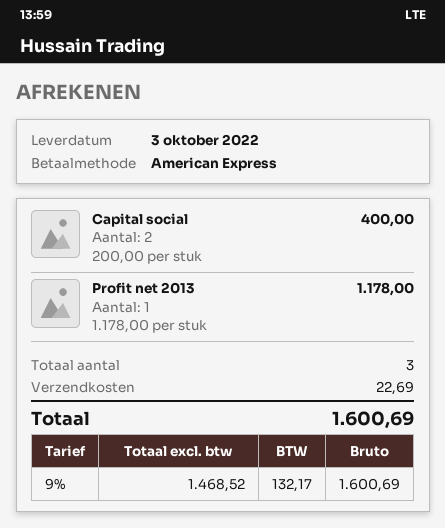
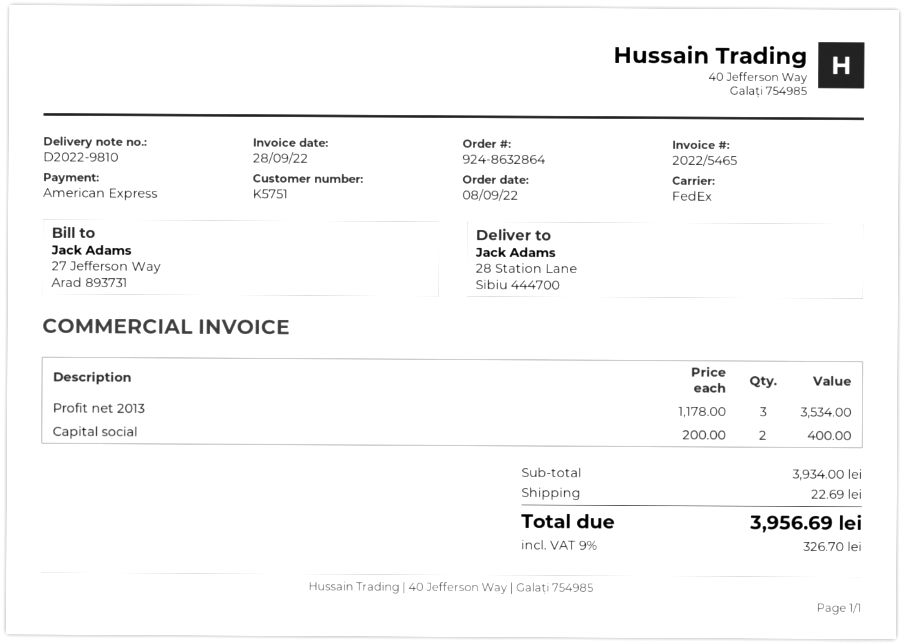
Profit net 2013: 1 x 1178.00 = 1178.00 -> 3 x 1178.00 = 3534.00
tax: 9% = 132.17 -> 9% = 326.70
total: 1600.69 -> 3956.69

